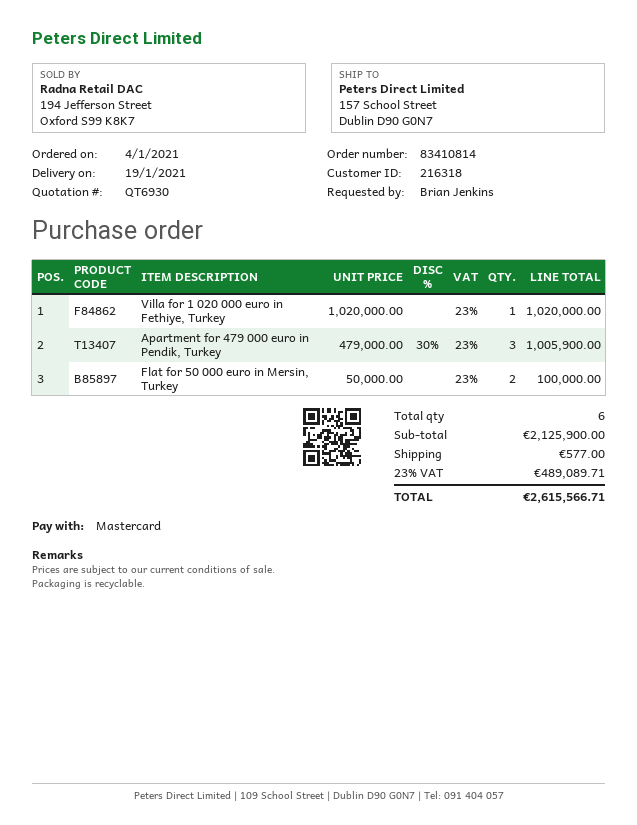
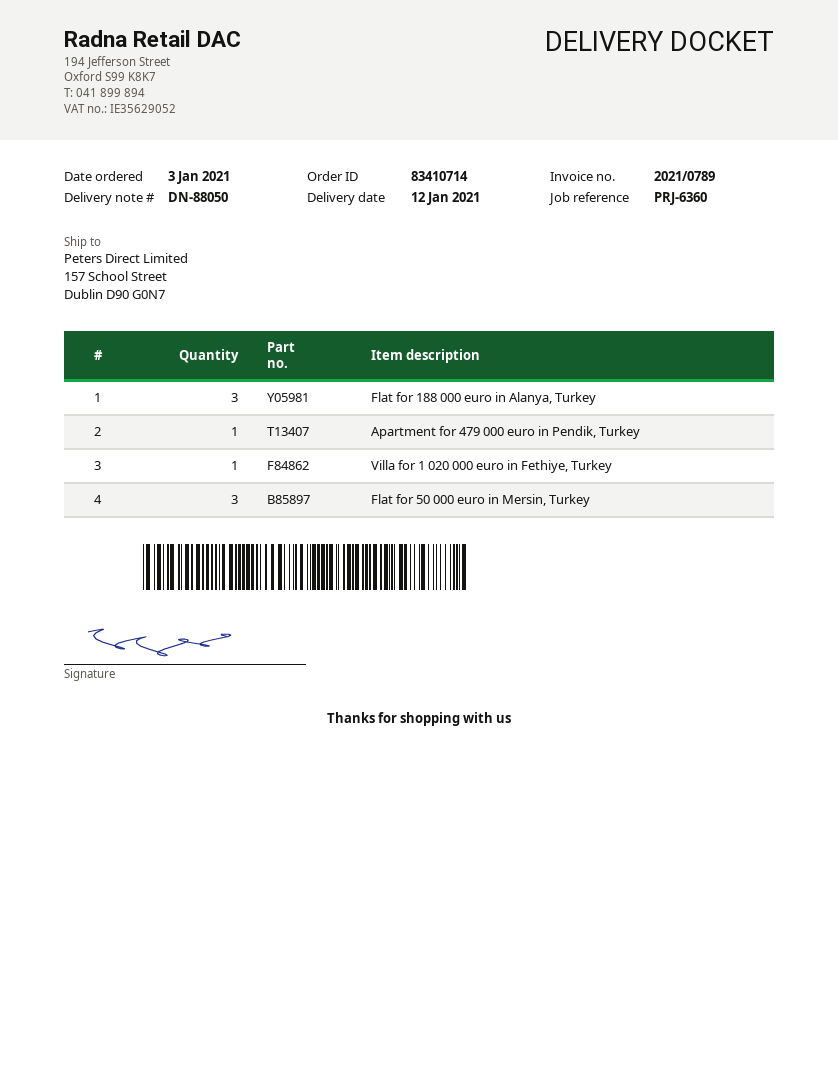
order number: 83410814 -> 83410714
order date: 2021-01-04 -> 2021-01-03
delivery date: 2021-01-19 -> 2021-01-12
Apartment for 479 000 euro in Pendik, Turkey: 3 -> 1
Flat for 50 000 euro in Mersin, Turkey: 2 -> 3
Flat for 188 000 euro in Alanya, Turkey: none -> 3

